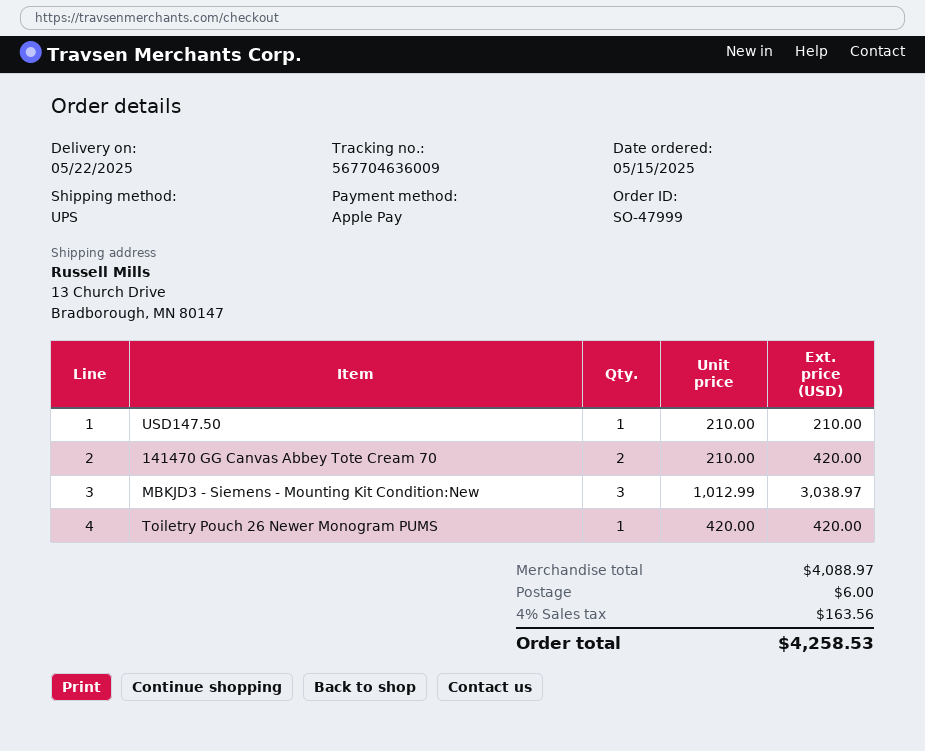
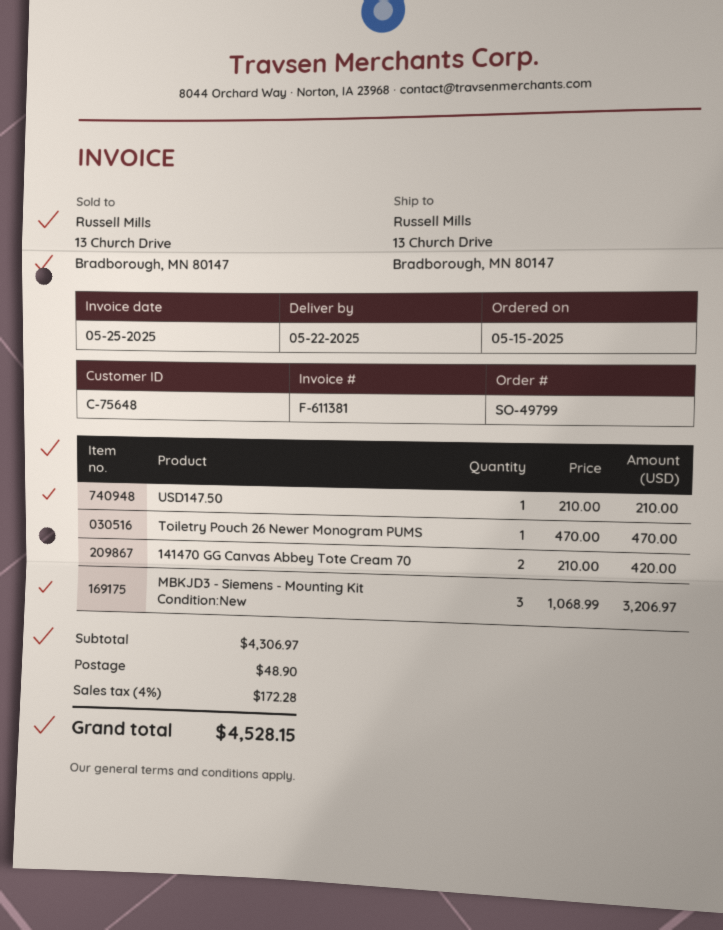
order number: SO-47999 -> SO-49799
MBKJD3 - Siemens - Mounting Kit Condition:New: 3 x 1012.99 = 3038.97 -> 3 x 1068.99 = 3206.97
Toiletry Pouch 26 Newer Monogram PUMS: 1 x 420.00 = 420.00 -> 1 x 470.00 = 470.00
subtotal: 4088.97 -> 4306.97
shipping: 6.00 -> 48.90
tax: 4% = 163.56 -> 4% = 172.28
total: 4258.53 -> 4528.15

